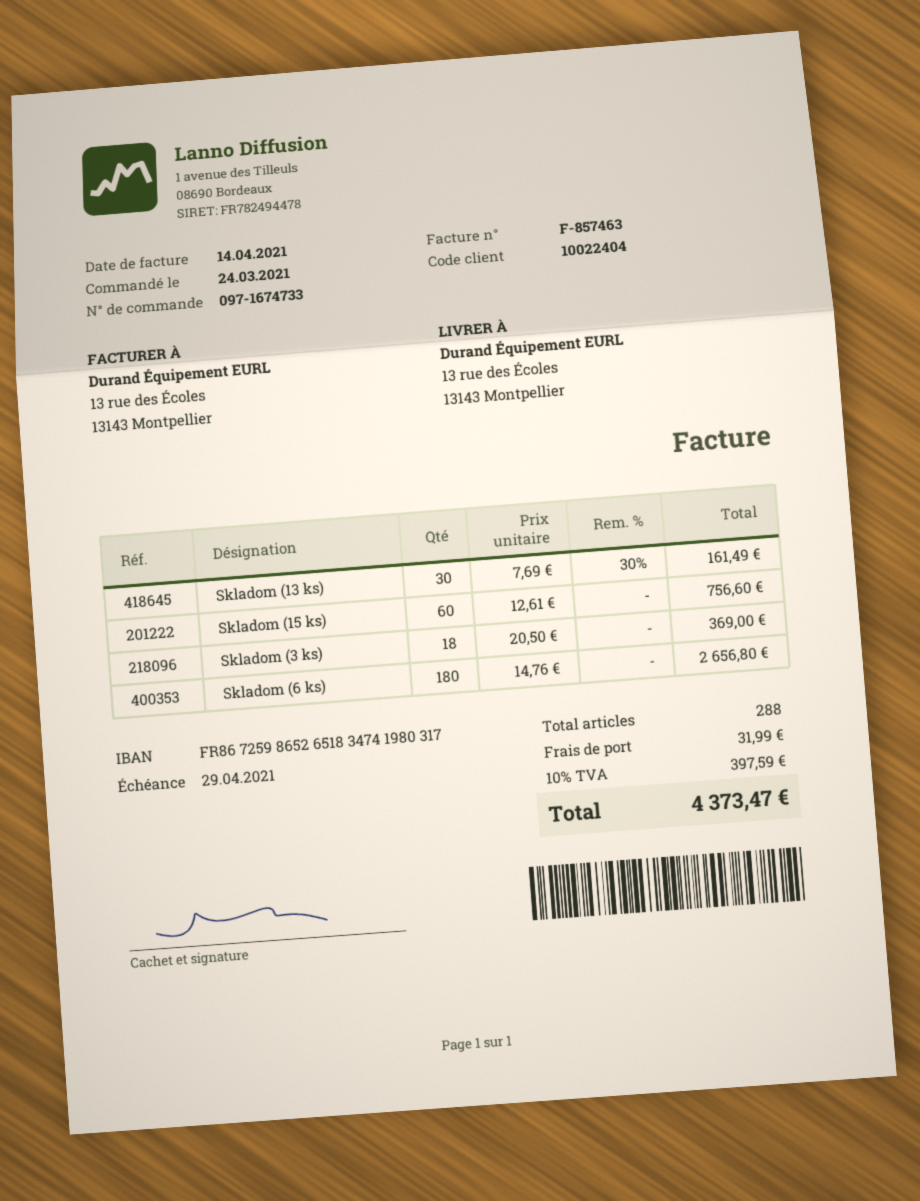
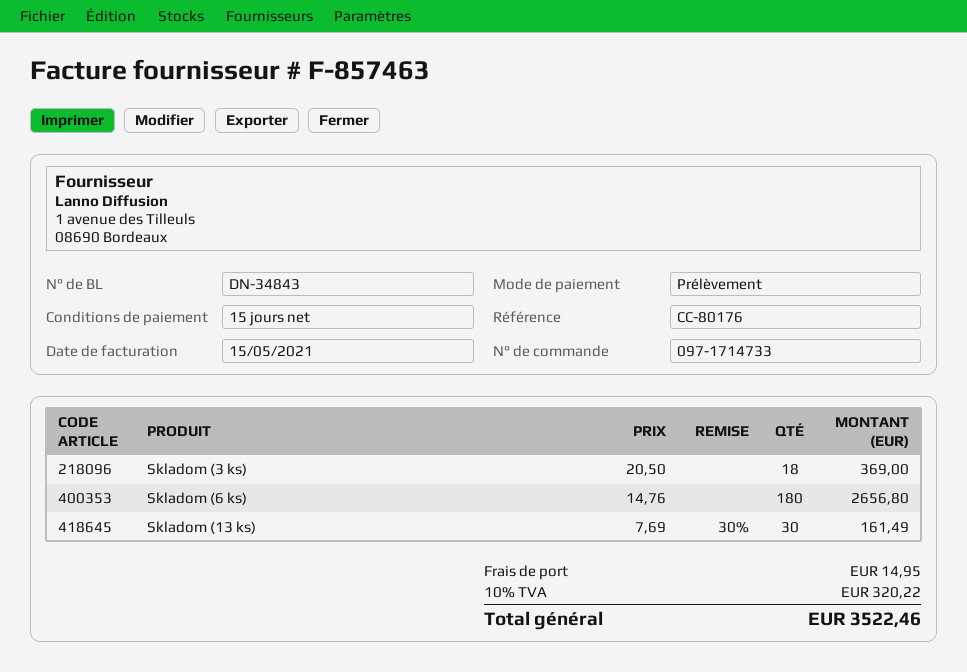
order number: 097-1674733 -> 097-1714733
invoice date: 2021-04-14 -> 2021-05-15
Skladom (15 ks): 60 x 12.61 = 756.60 -> none
shipping: 31.99 -> 14.95
tax: 10% = 397.59 -> 10% = 320.22
total: 4373.47 -> 3522.46

